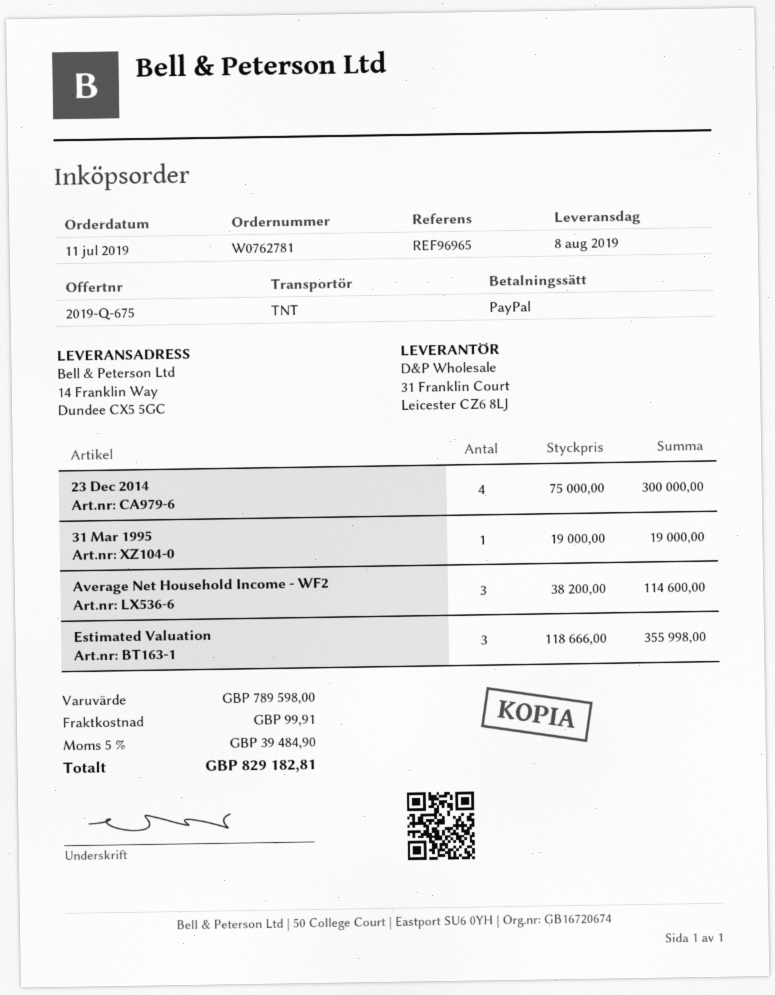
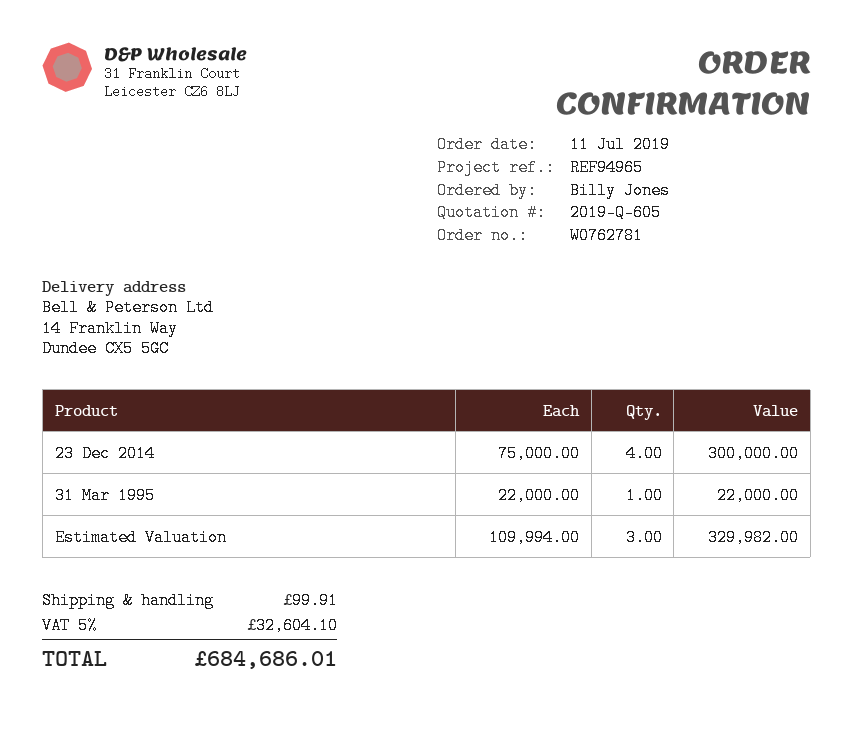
quote number: 2019-Q-675 -> 2019-Q-605
reference: REF96965 -> REF94965
31 Mar 1995: 1 x 19000.00 = 19000.00 -> 1 x 22000.00 = 22000.00
Average Net Household Income - WF2: 3 x 38200.00 = 114600.00 -> none
Estimated Valuation: 3 x 118666.00 = 355998.00 -> 3 x 109994.00 = 329982.00
tax: 5% = 39484.90 -> 5% = 32604.10
total: 829182.81 -> 684686.01

